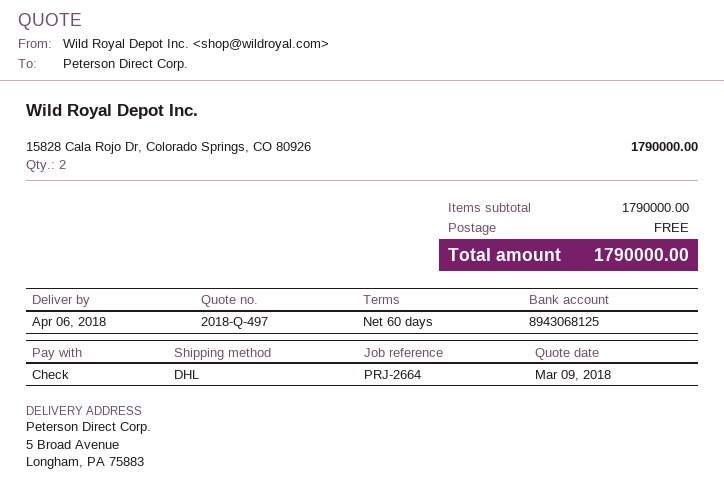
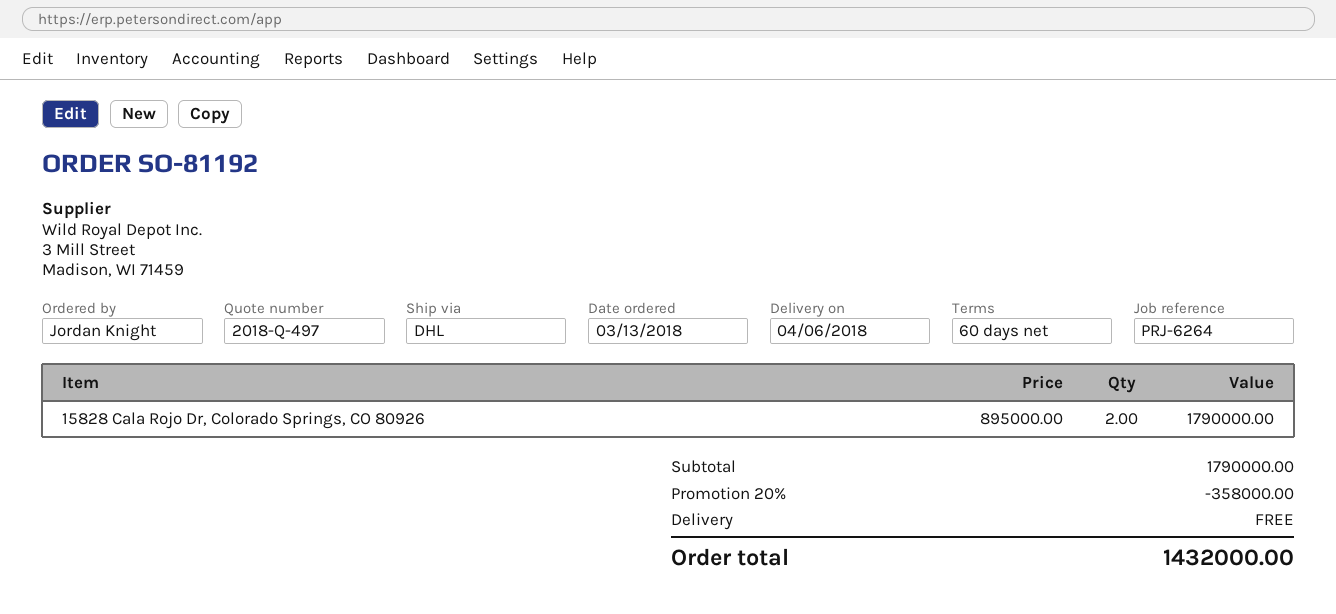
reference: PRJ-2664 -> PRJ-6264
discount: none -> 20% = 358000.00
total: 1790000.00 -> 1432000.00

